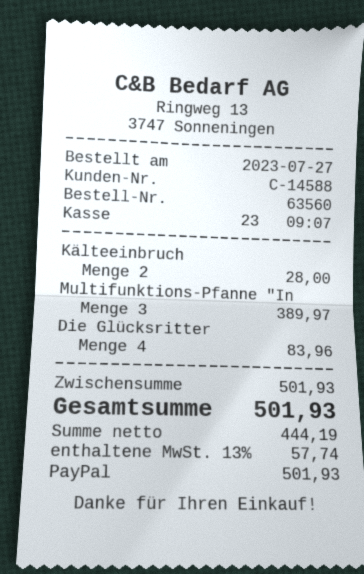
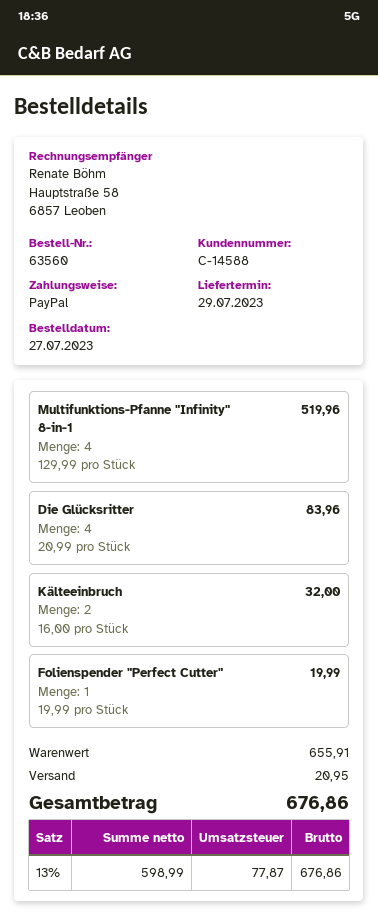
Kälteeinbruch: 2 for 28.00 -> 2 for 32.00
Multifunktions-Pfanne "In: 3 for 389.97 -> 4 for 519.96
Folienspender "Perfect Cutter": none -> 1 for 19.99
subtotal: 501.93 -> 655.91
shipping: none -> 20.95
net: 444.19 -> 598.99
tax: 13% = 57.74 -> 13% = 77.87
total: 501.93 -> 676.86

